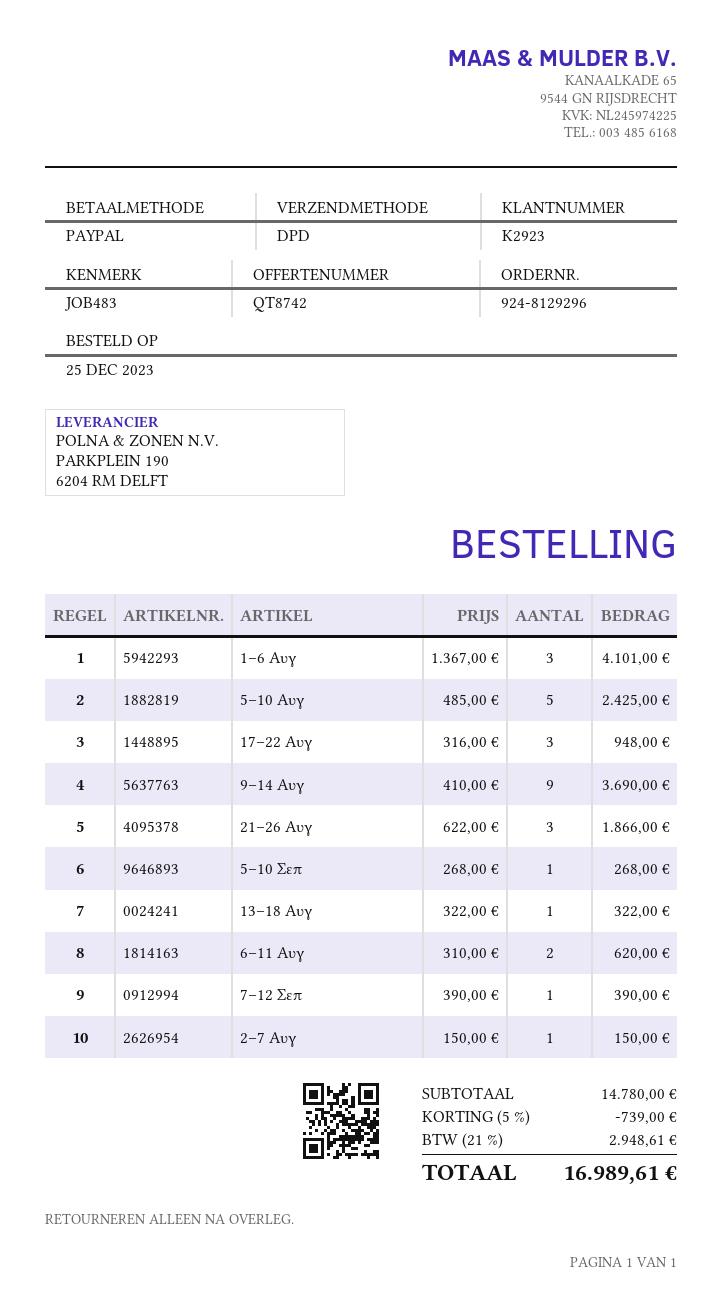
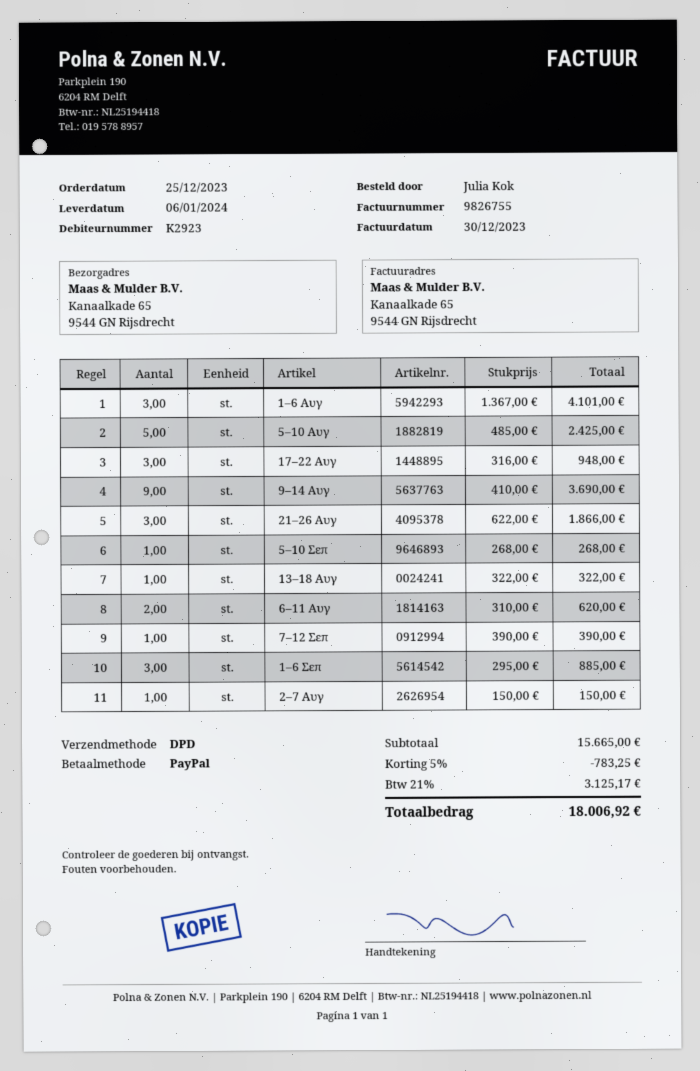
1–6 Σεπ: none -> 3 x 295.00 = 885.00
subtotal: 14780.00 -> 15665.00
discount: 5% = 739.00 -> 5% = 783.25
tax: 21% = 2948.61 -> 21% = 3125.17
total: 16989.61 -> 18006.92

